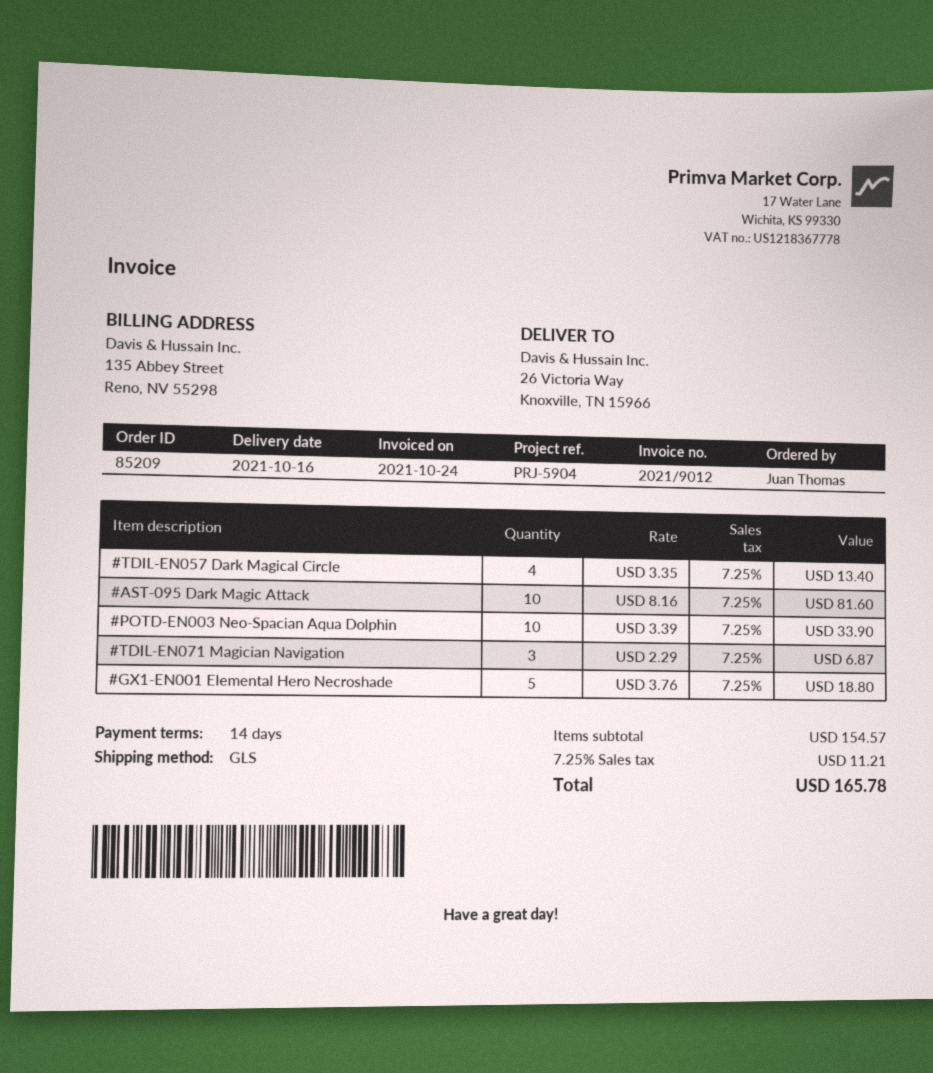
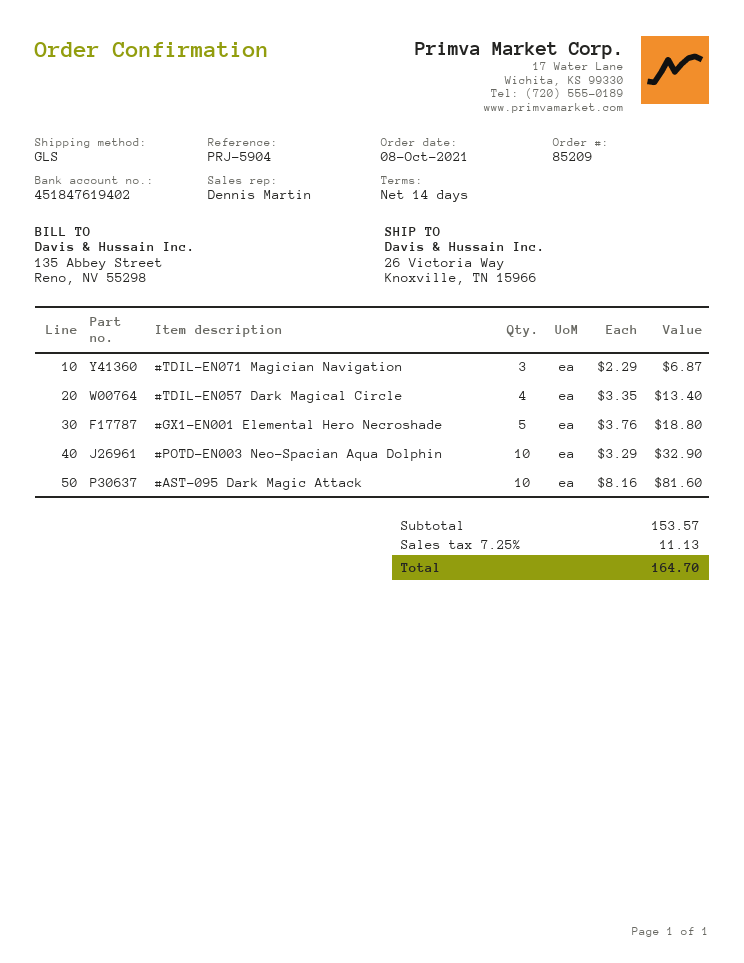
#POTD-EN003 Neo-Spacian Aqua Dolphin: 10 x 3.39 = 33.90 -> 10 x 3.29 = 32.90
subtotal: 154.57 -> 153.57
tax: 7.25% = 11.21 -> 7.25% = 11.13
total: 165.78 -> 164.70

